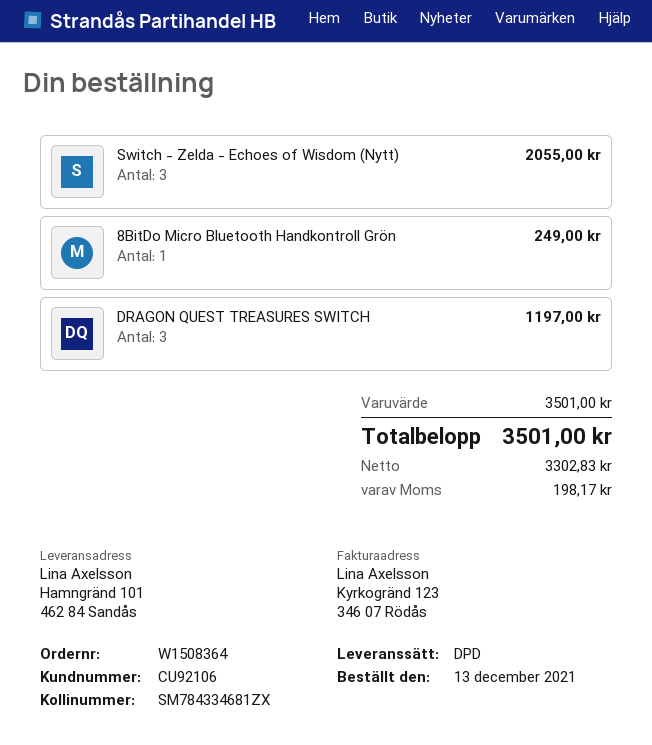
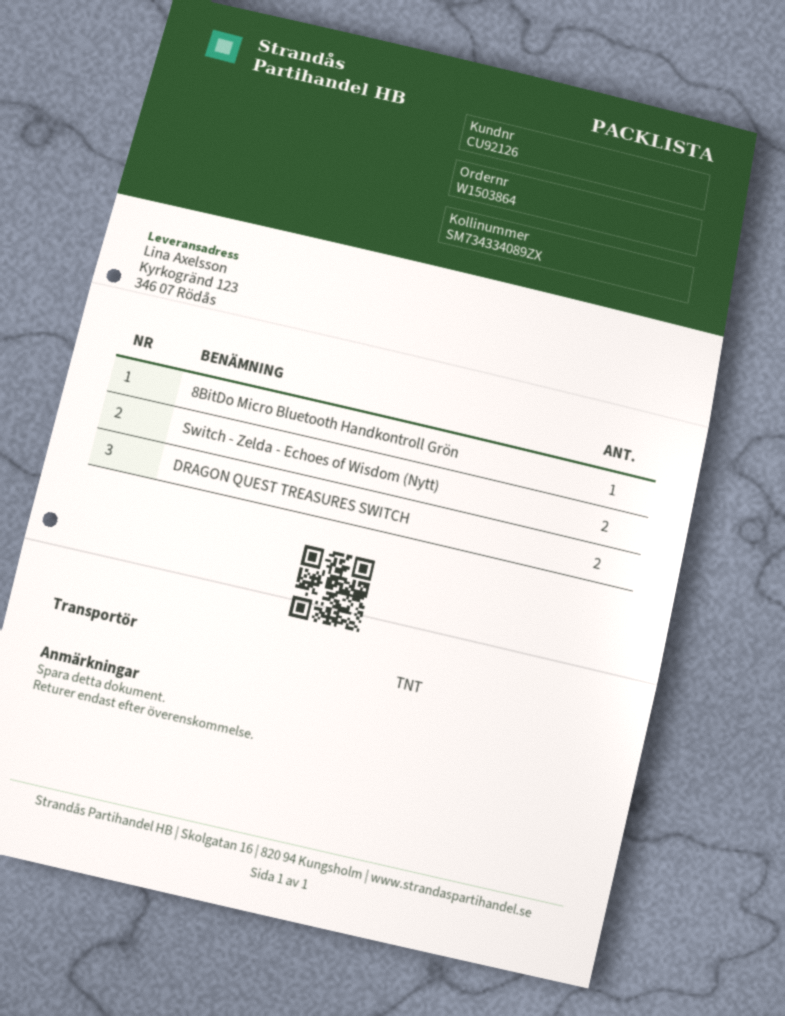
order number: W1508364 -> W1503864
customer number: CU92106 -> CU92126
shipping method: DPD -> TNT
tracking number: SM784334681ZX -> SM734334089ZX
ship to: Hamngränd 101, 462 84 Sandås -> Kyrkogränd 123, 346 07 Rödås
Switch - Zelda - Echoes of Wisdom (Nytt): 3 -> 2
DRAGON QUEST TREASURES SWITCH: 3 -> 2

